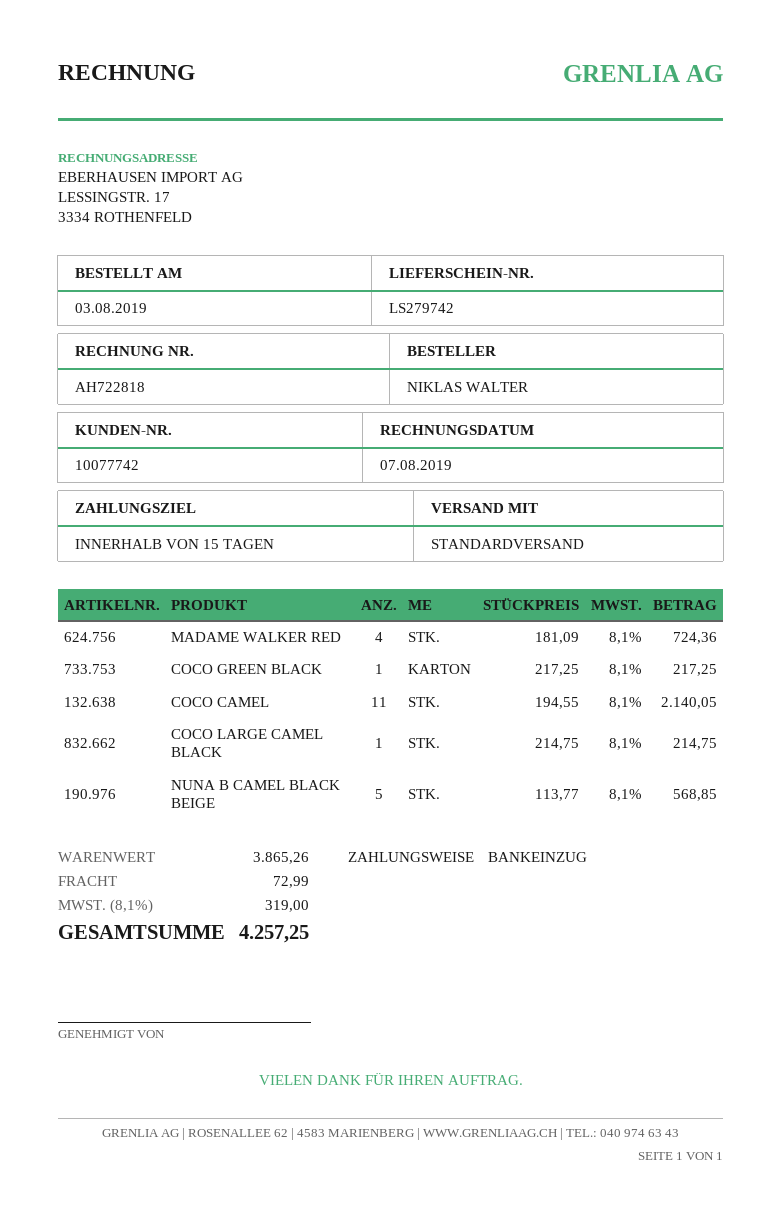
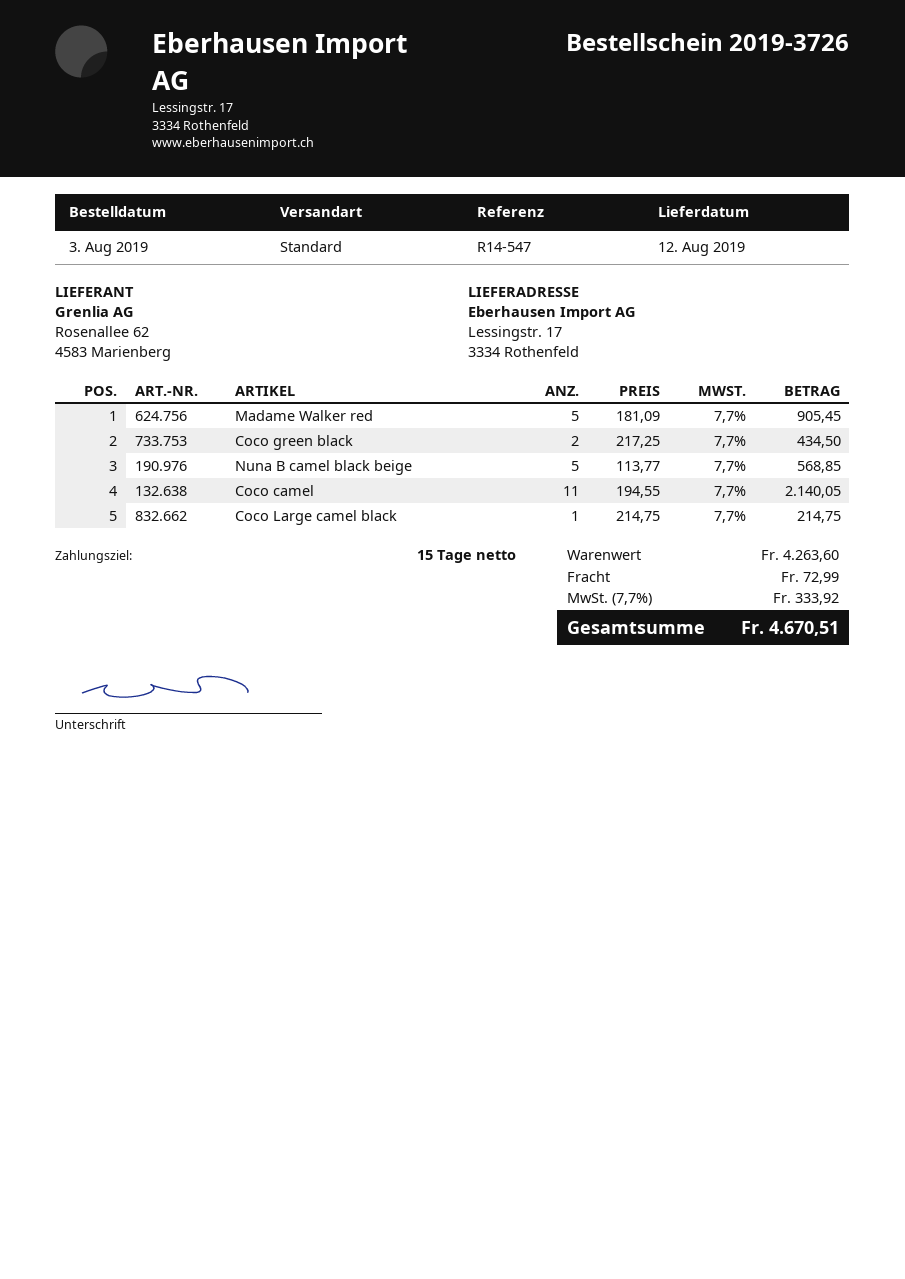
MADAME WALKER RED: 4 x 181.09 = 724.36 -> 5 x 181.09 = 905.45
COCO GREEN BLACK: 1 x 217.25 = 217.25 -> 2 x 217.25 = 434.50
subtotal: 3865.26 -> 4263.60
tax: 8.1% = 319.00 -> 7.7% = 333.92
total: 4257.25 -> 4670.51

